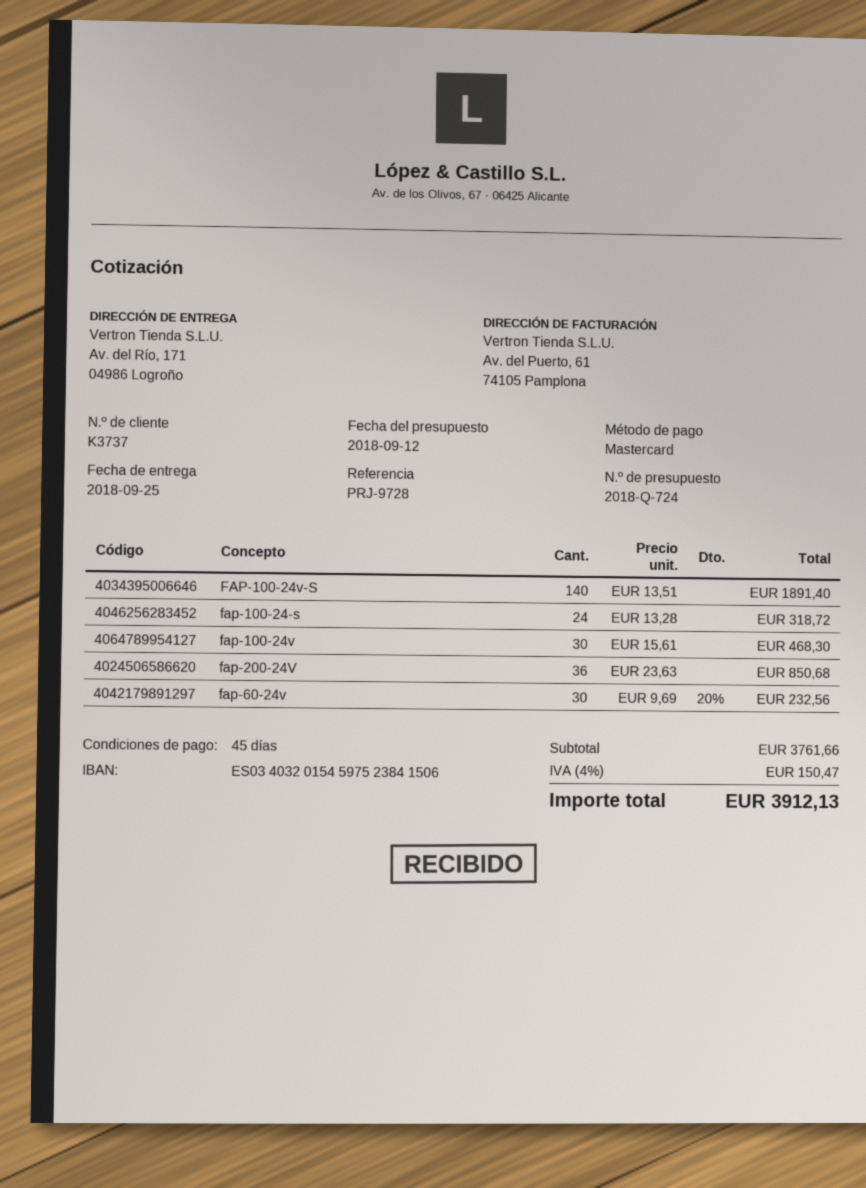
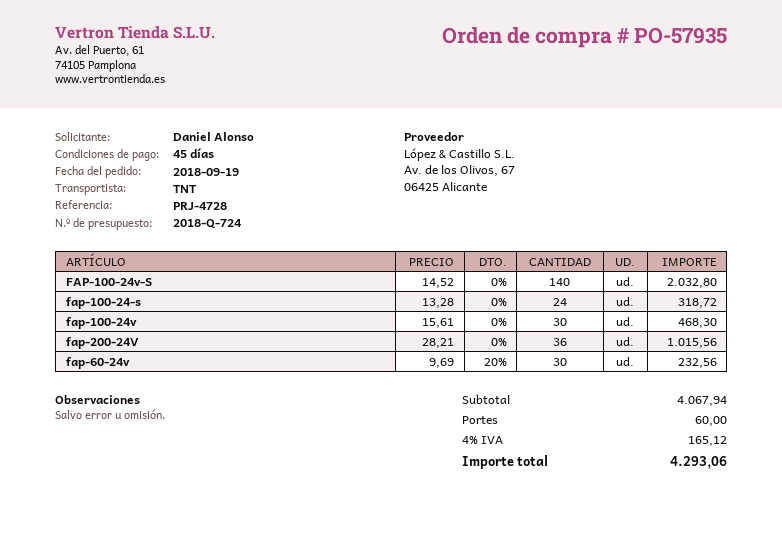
reference: PRJ-9728 -> PRJ-4728
FAP-100-24v-S: 140 x 13.51 = 1891.40 -> 140 x 14.52 = 2032.80
fap-200-24V: 36 x 23.63 = 850.68 -> 36 x 28.21 = 1015.56
subtotal: 3761.66 -> 4067.94
shipping: none -> 60.00
tax: 4% = 150.47 -> 4% = 165.12
total: 3912.13 -> 4293.06

